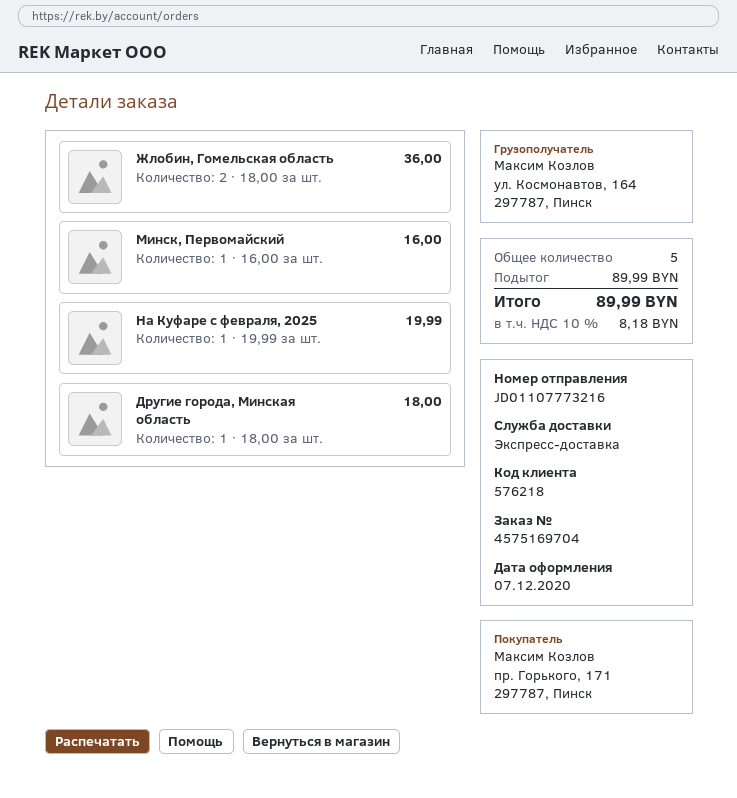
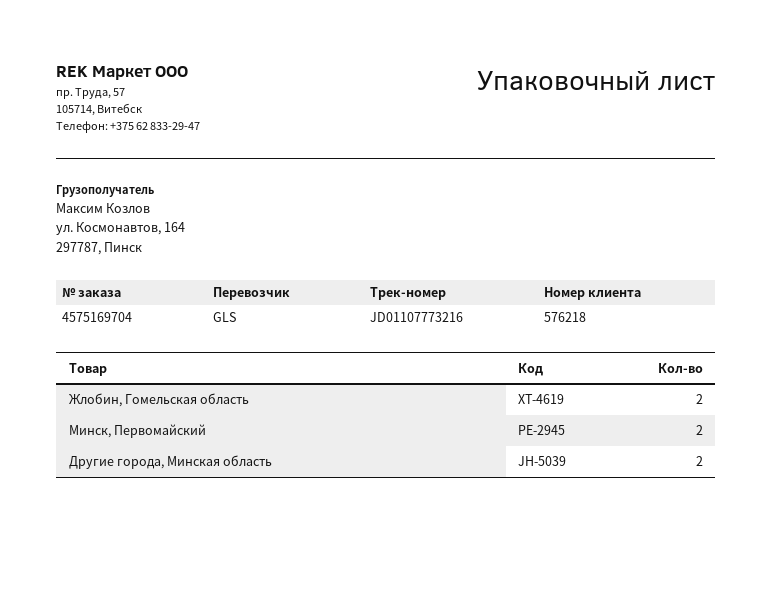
shipping method: express -> GLS
Минск, Первомайский: 1 -> 2
На Куфаре с февраля, 2025: 1 -> none
Другие города, Минская область: 1 -> 2

